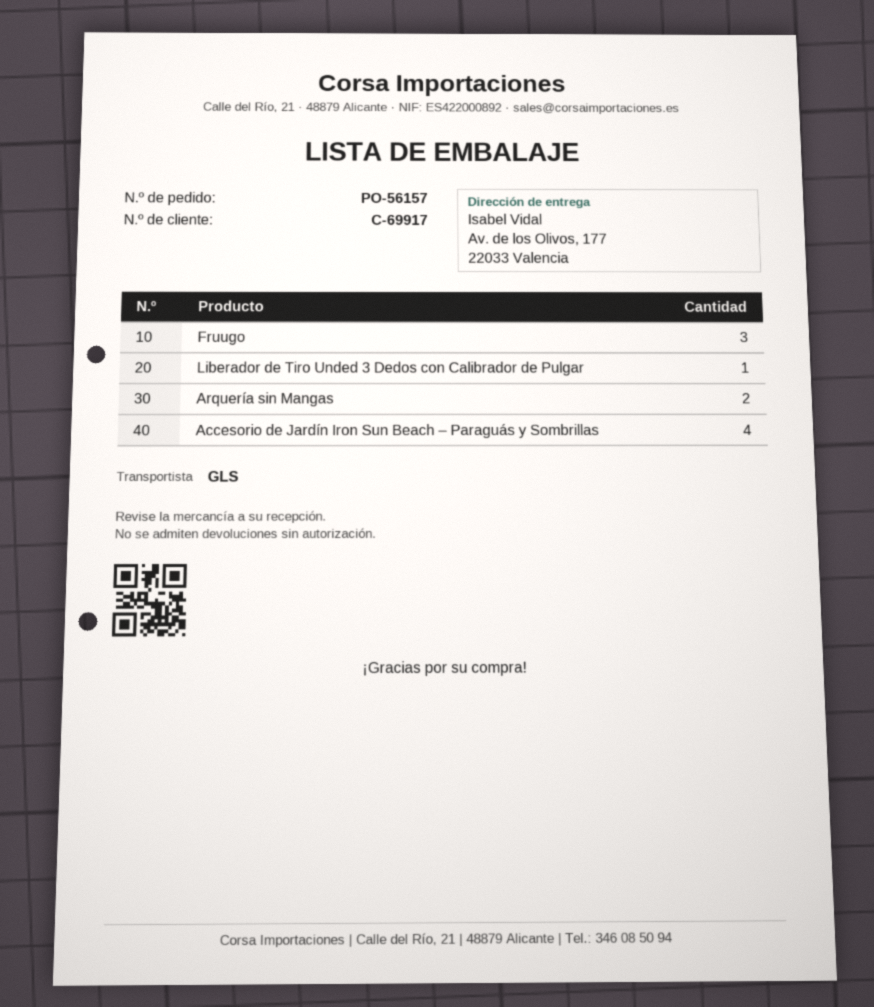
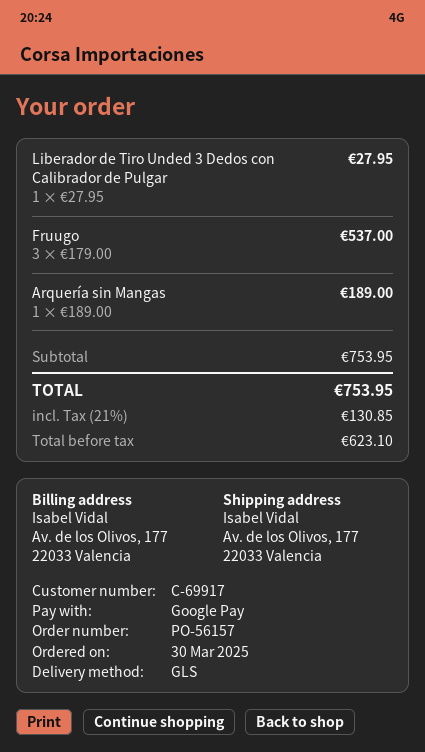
Arquería sin Mangas: 2 -> 1
Accesorio de Jardín Iron Sun Beach – Paraguás y Sombrillas: 4 -> none

